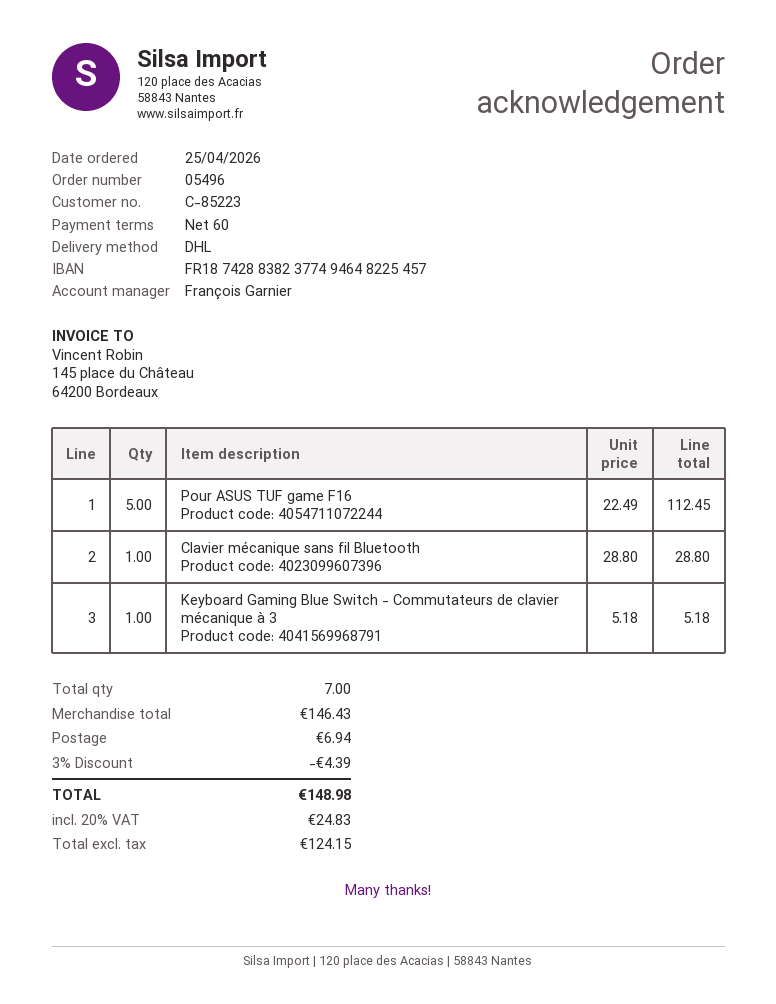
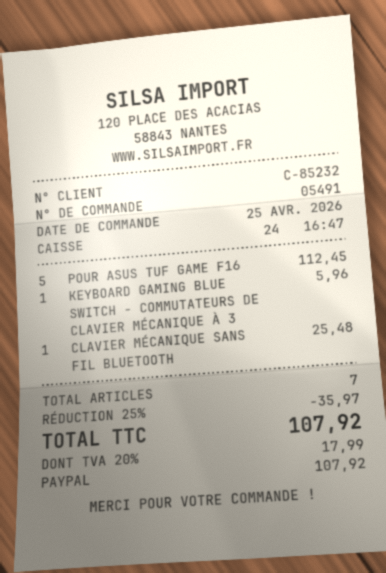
order number: 05496 -> 05491
customer number: C-85223 -> C-85232
Clavier mécanique sans fil Bluetooth: 1 for 28.80 -> 1 for 25.48
Keyboard Gaming Blue Switch - Commutateurs de clavier mécanique à 3: 1 for 5.18 -> 1 for 5.96
discount: 3% = 4.39 -> 25% = 35.97
shipping: 6.94 -> none
tax: 20% = 24.83 -> 20% = 17.99
total: 148.98 -> 107.92

